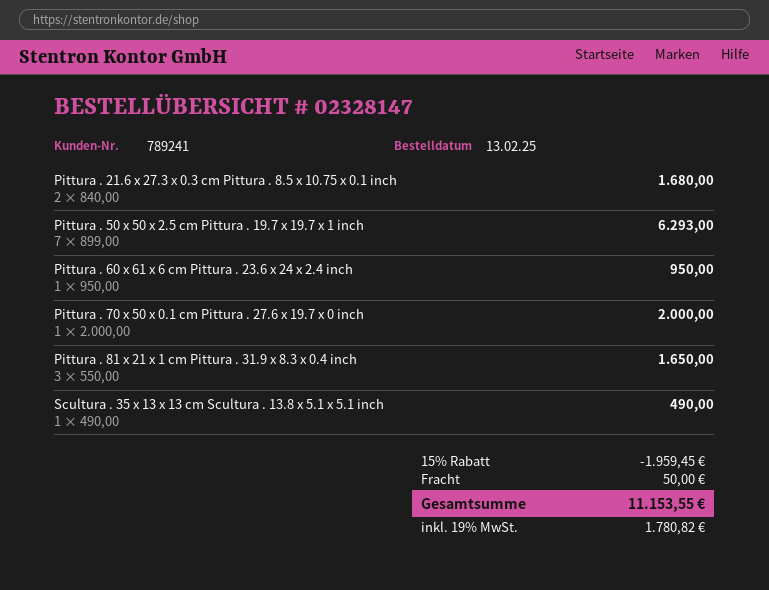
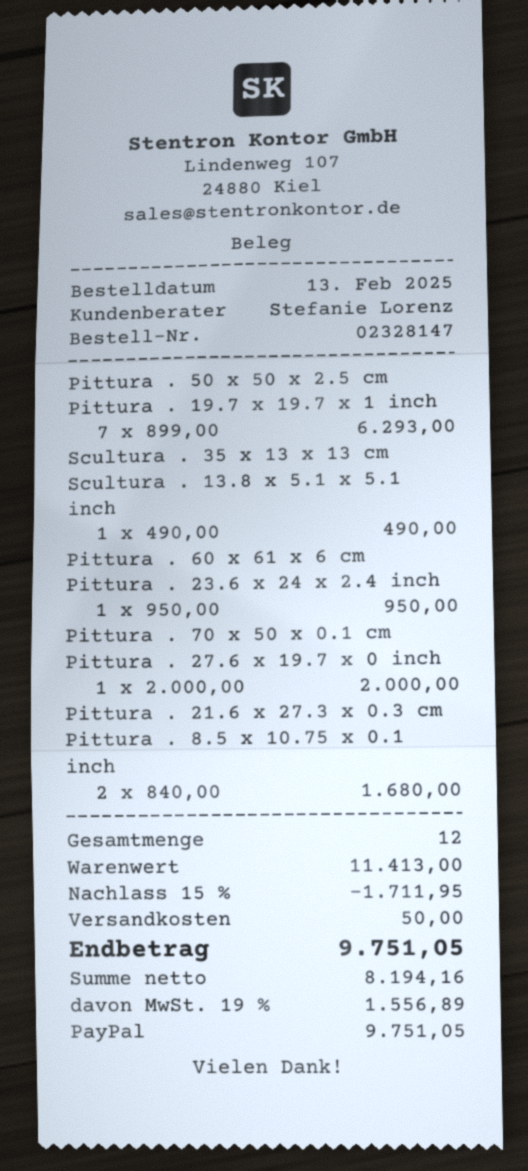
Pittura . 81 x 21 x 1 cm Pittura . 31.9 x 8.3 x 0.4 inch: 3 x 550.00 = 1650.00 -> none
discount: 15% = 1959.45 -> 15% = 1711.95
tax: 19% = 1780.82 -> 19% = 1556.89
total: 11153.55 -> 9751.05

